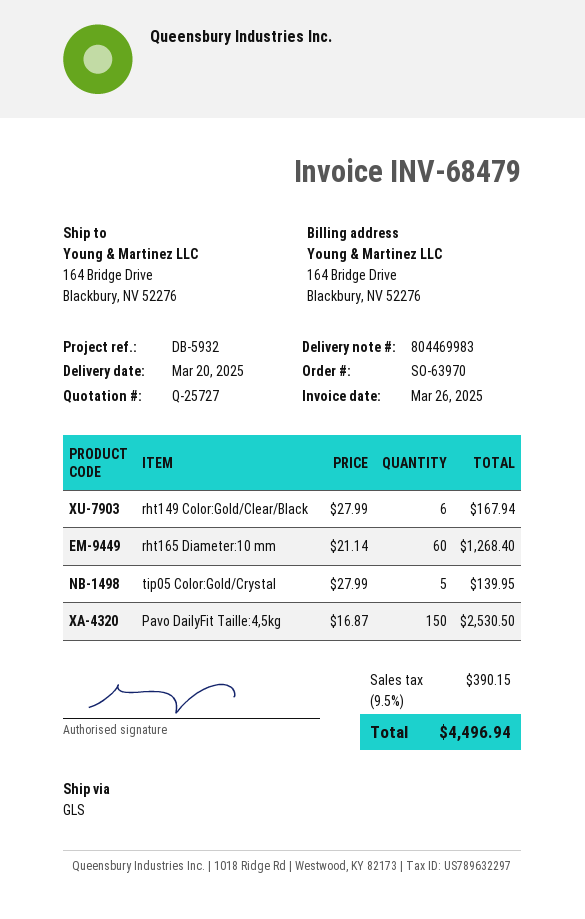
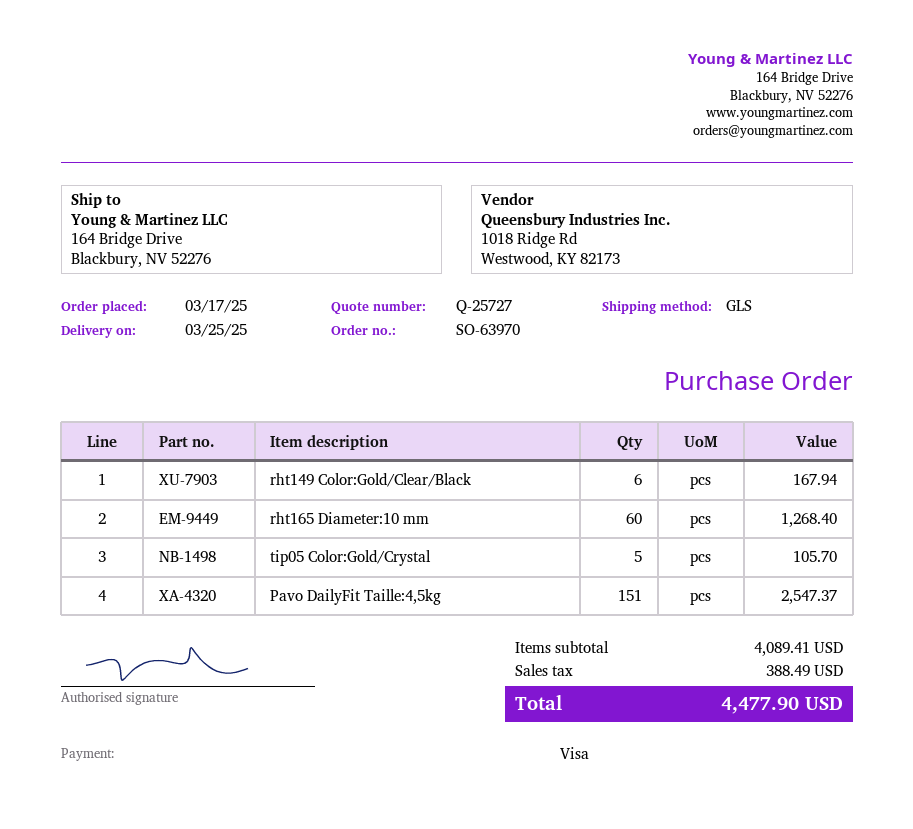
delivery date: 2025-03-20 -> 2025-03-25
tip05 Color:Gold/Crystal: 5 for 139.95 -> 5 for 105.70
Pavo DailyFit Taille:4,5kg: 150 for 2530.50 -> 151 for 2547.37
tax: 390.15 -> 388.49
total: 4496.94 -> 4477.90

